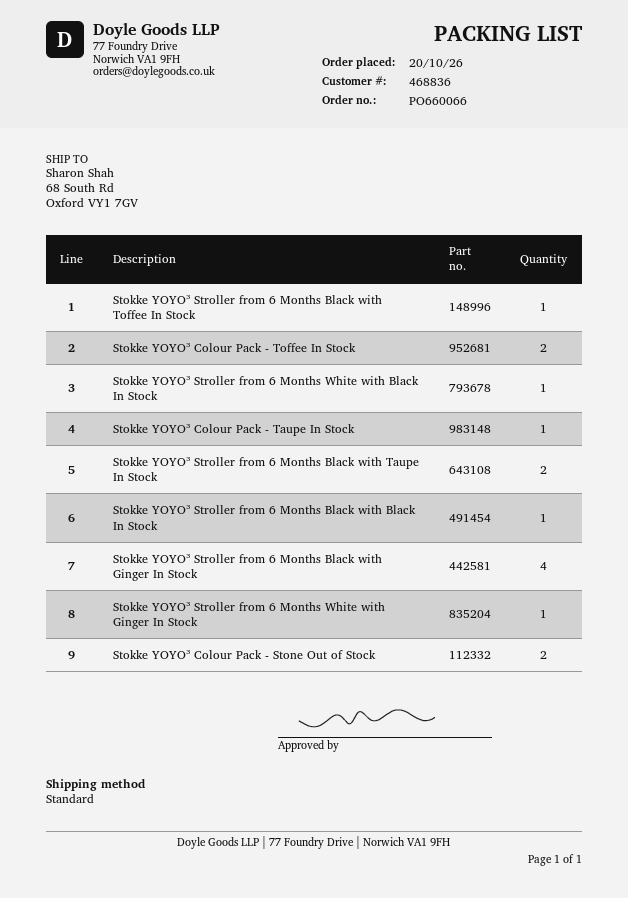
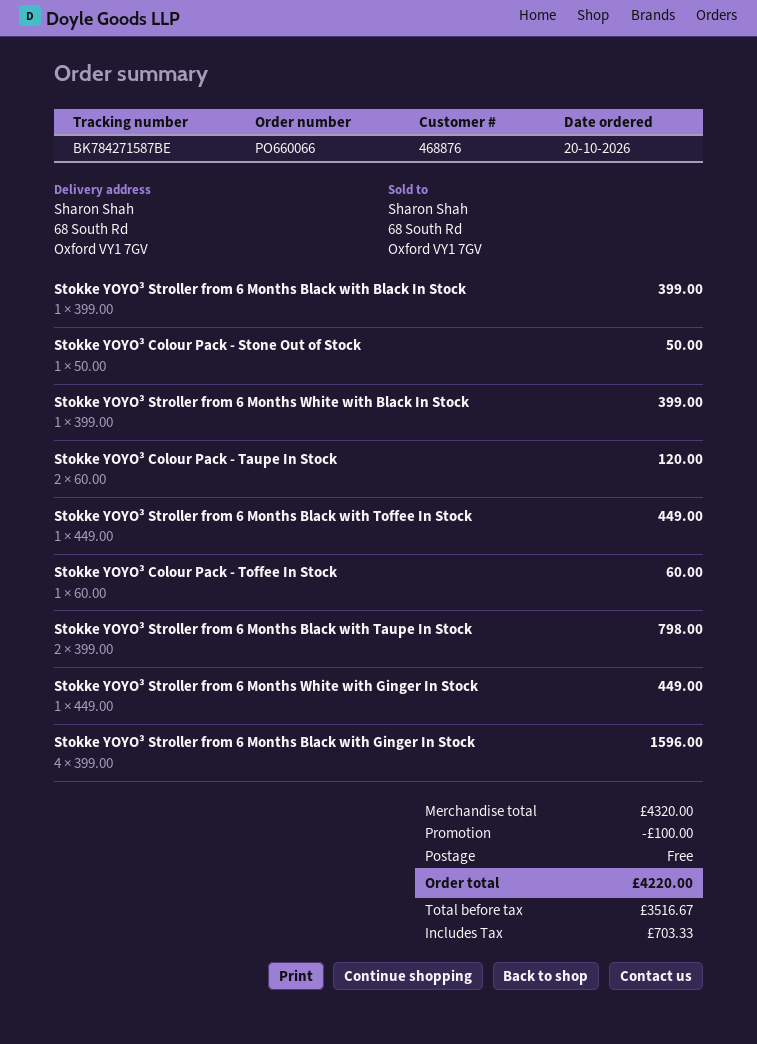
customer number: 468836 -> 468876
Stokke YOYO³ Colour Pack - Toffee In Stock: 2 -> 1
Stokke YOYO³ Colour Pack - Taupe In Stock: 1 -> 2
Stokke YOYO³ Colour Pack - Stone Out of Stock: 2 -> 1

